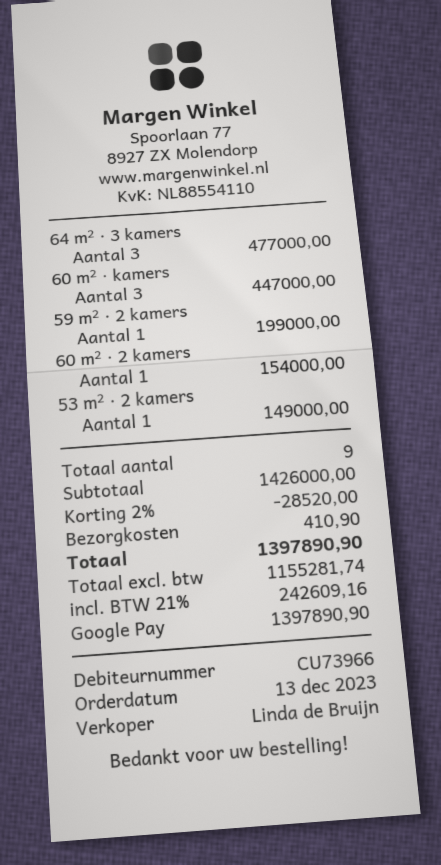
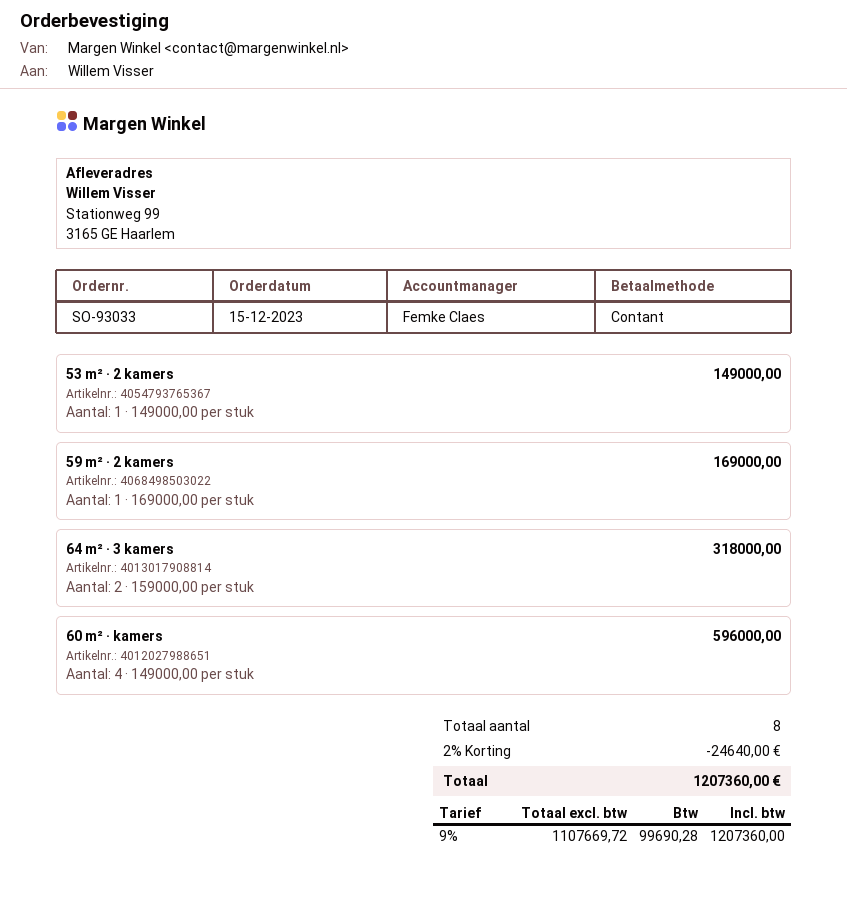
order date: 2023-12-13 -> 2023-12-15
sales rep: Linda de Bruijn -> Femke Claes
payment method: Google Pay -> cash
64 m² · 3 kamers: 3 for 477000.00 -> 2 for 318000.00
60 m² · kamers: 3 for 447000.00 -> 4 for 596000.00
59 m² · 2 kamers: 1 for 199000.00 -> 1 for 169000.00
60 m² · 2 kamers: 1 for 154000.00 -> none
total quantity: 9 -> 8
discount: 2% = 28520.00 -> 2% = 24640.00
shipping: 410.90 -> none
net: 1155281.74 -> 1107669.72
tax: 21% = 242609.16 -> 9% = 99690.28
total: 1397890.90 -> 1207360.00

